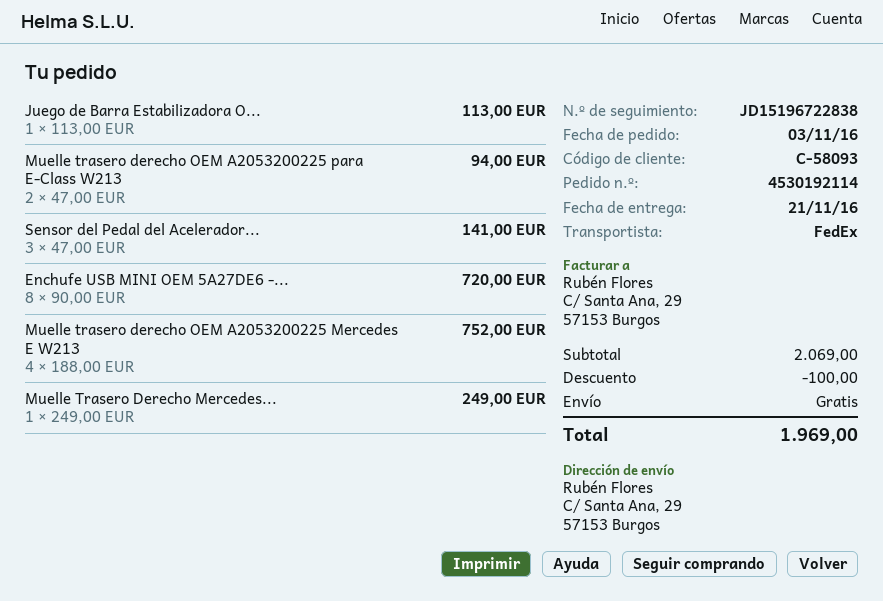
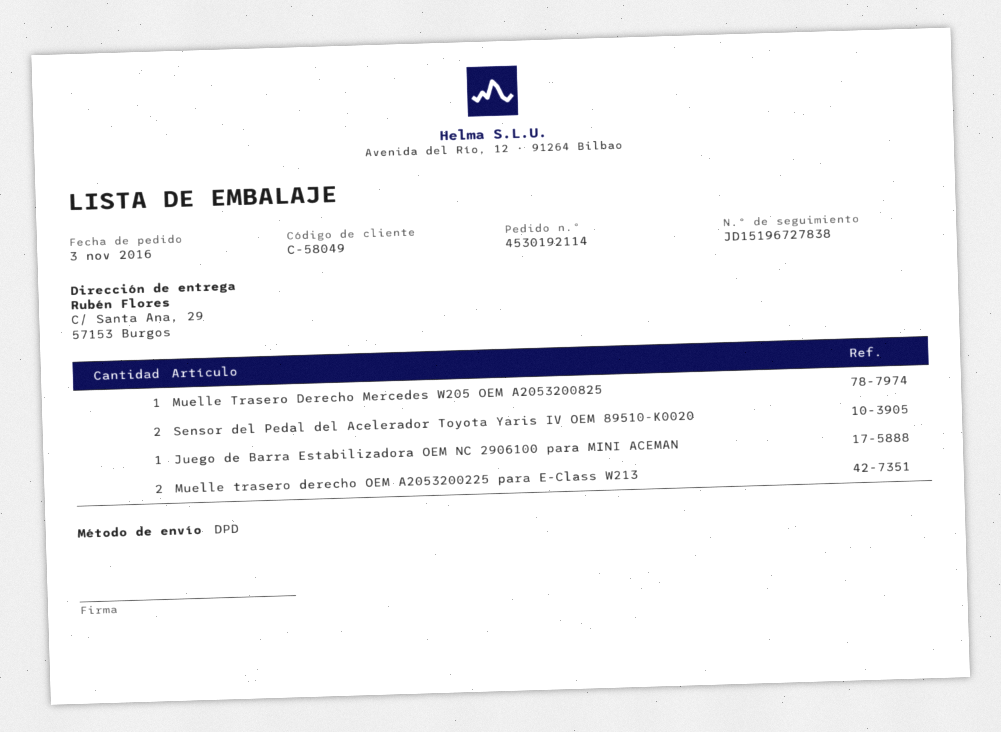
customer number: C-58093 -> C-58049
shipping method: FedEx -> DPD
tracking number: JD15196722838 -> JD15196727838
Sensor del Pedal del Acelerador...: 3 -> 2
Enchufe USB MINI OEM 5A27DE6 -...: 8 -> none
Muelle trasero derecho OEM A2053200225 Mercedes E W213: 4 -> none

